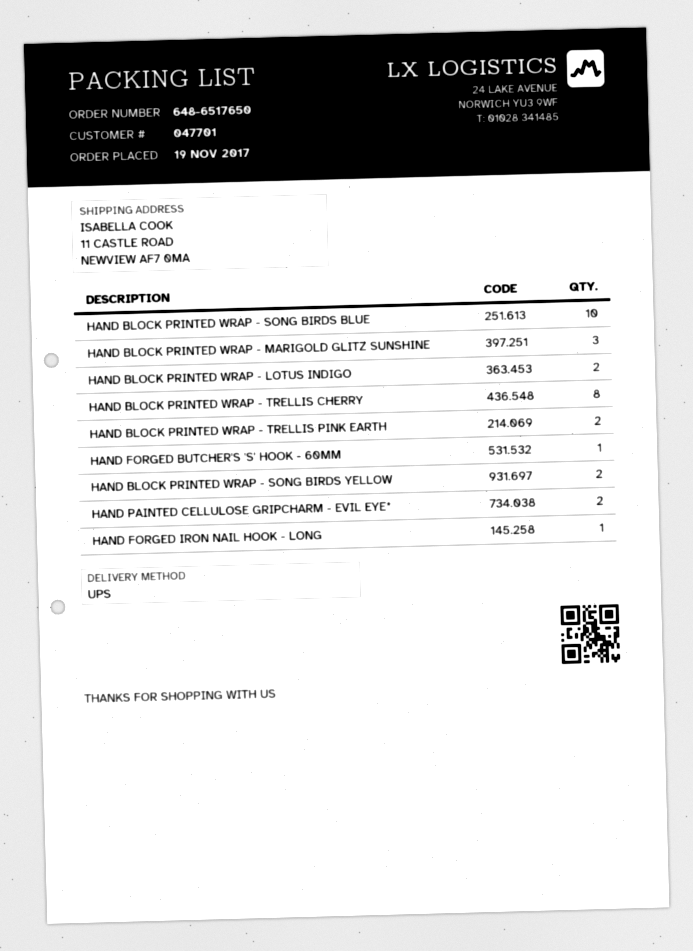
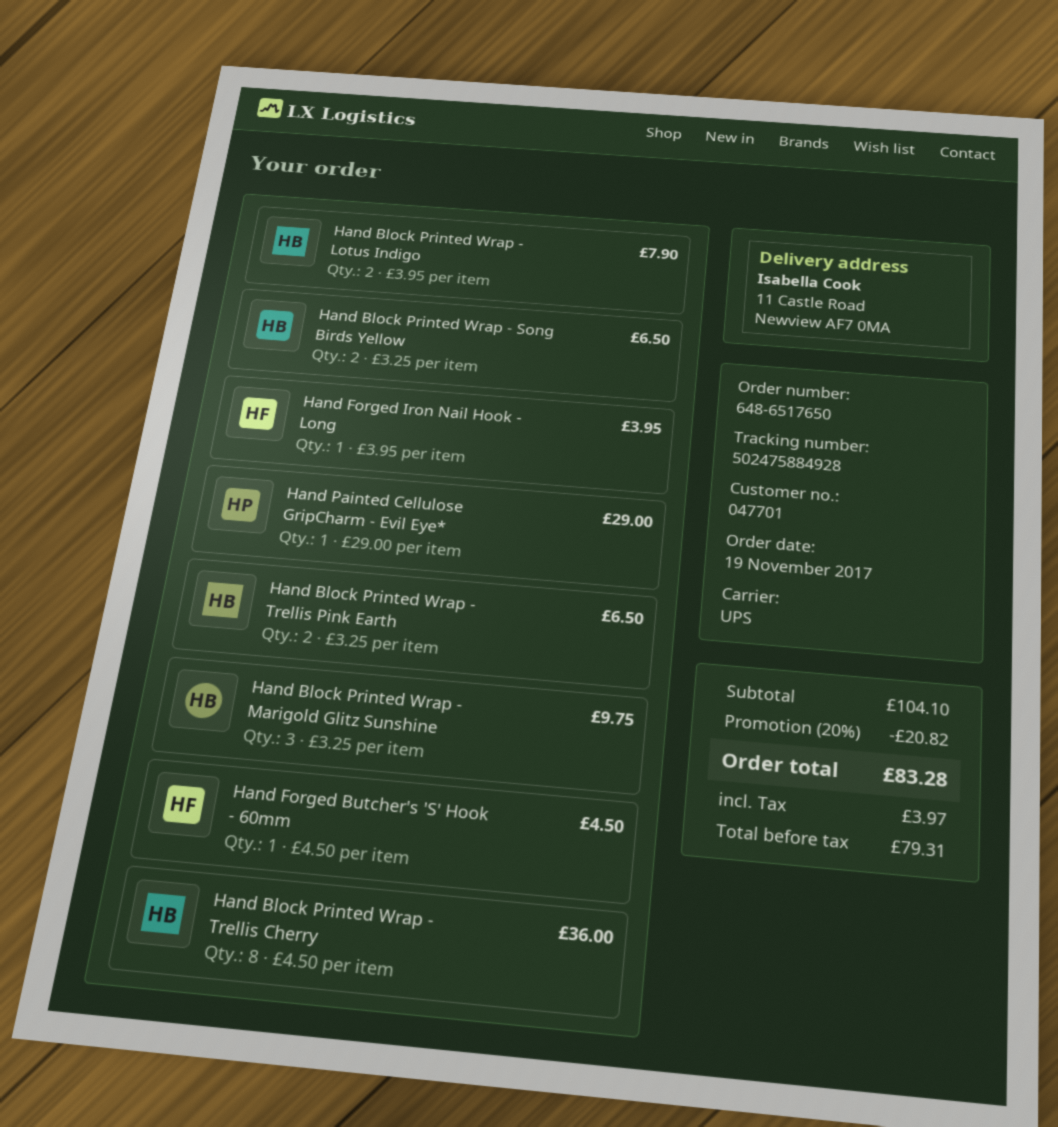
HAND BLOCK PRINTED WRAP - SONG BIRDS BLUE: 10 -> none
HAND PAINTED CELLULOSE GRIPCHARM - EVIL EYE*: 2 -> 1

